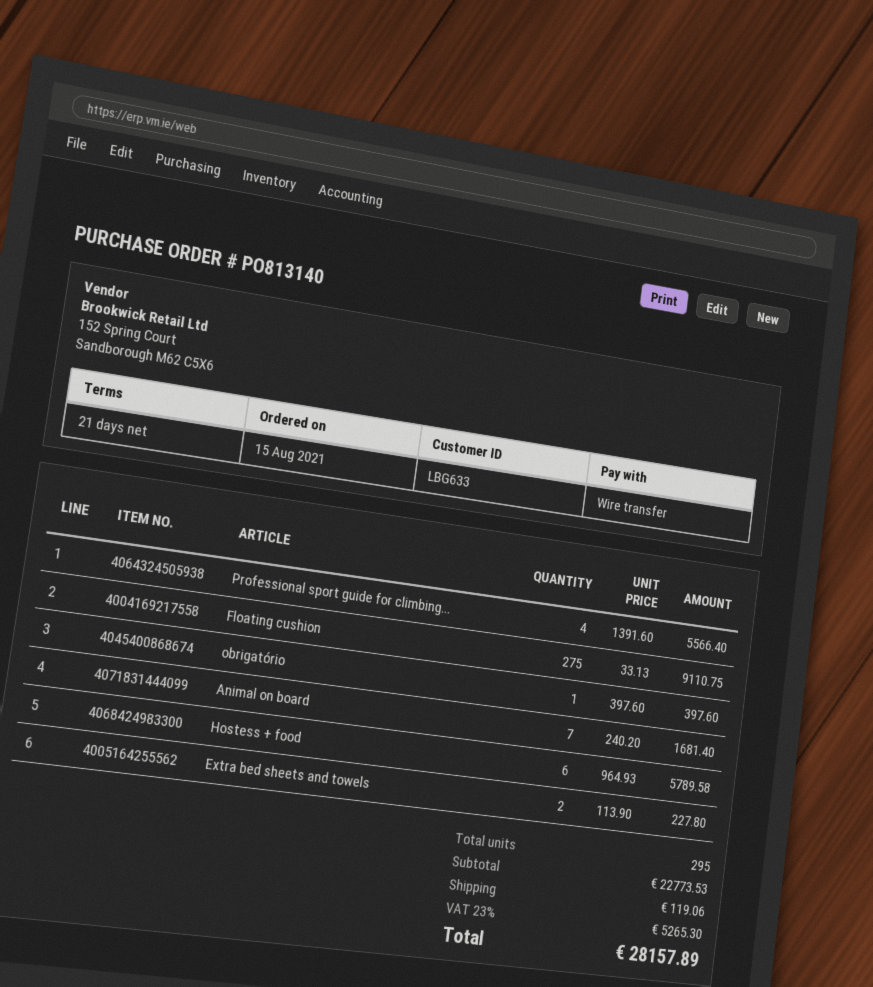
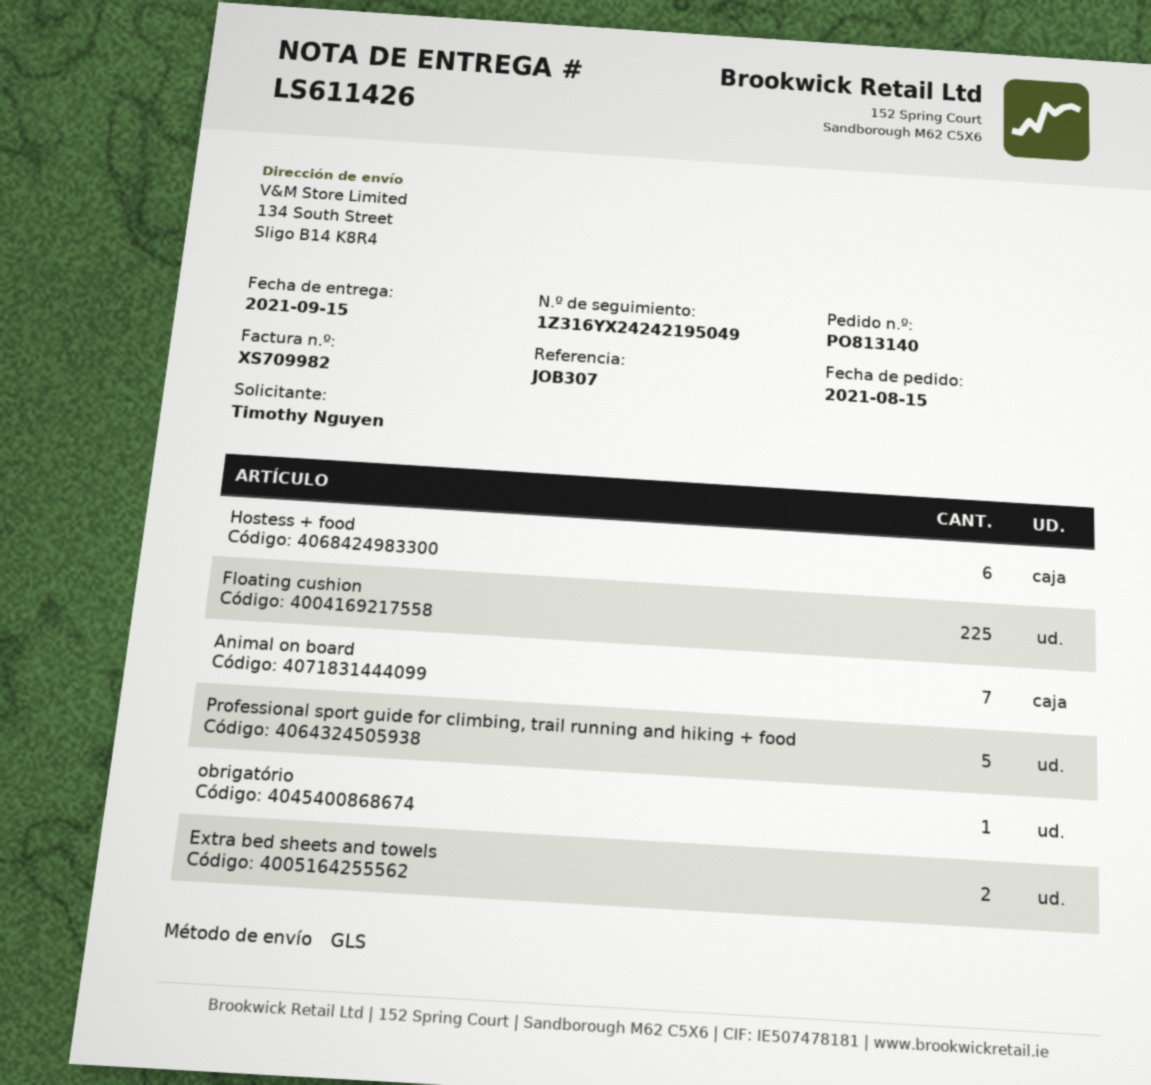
Professional sport guide for climbing...: 4 -> 5
Floating cushion: 275 -> 225

